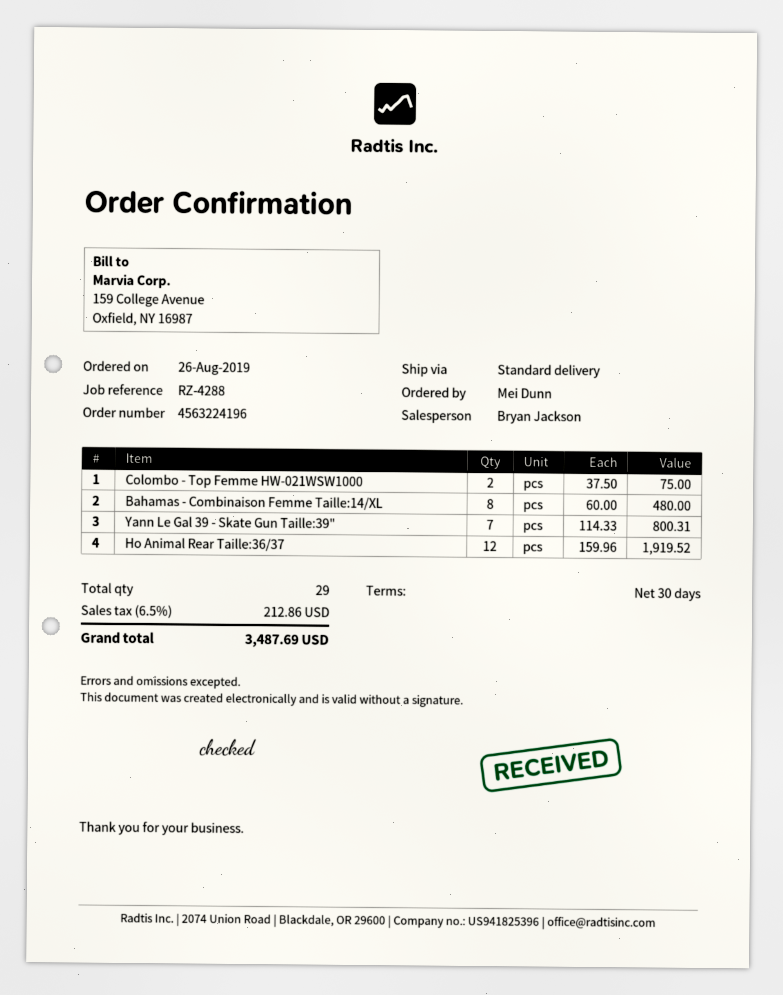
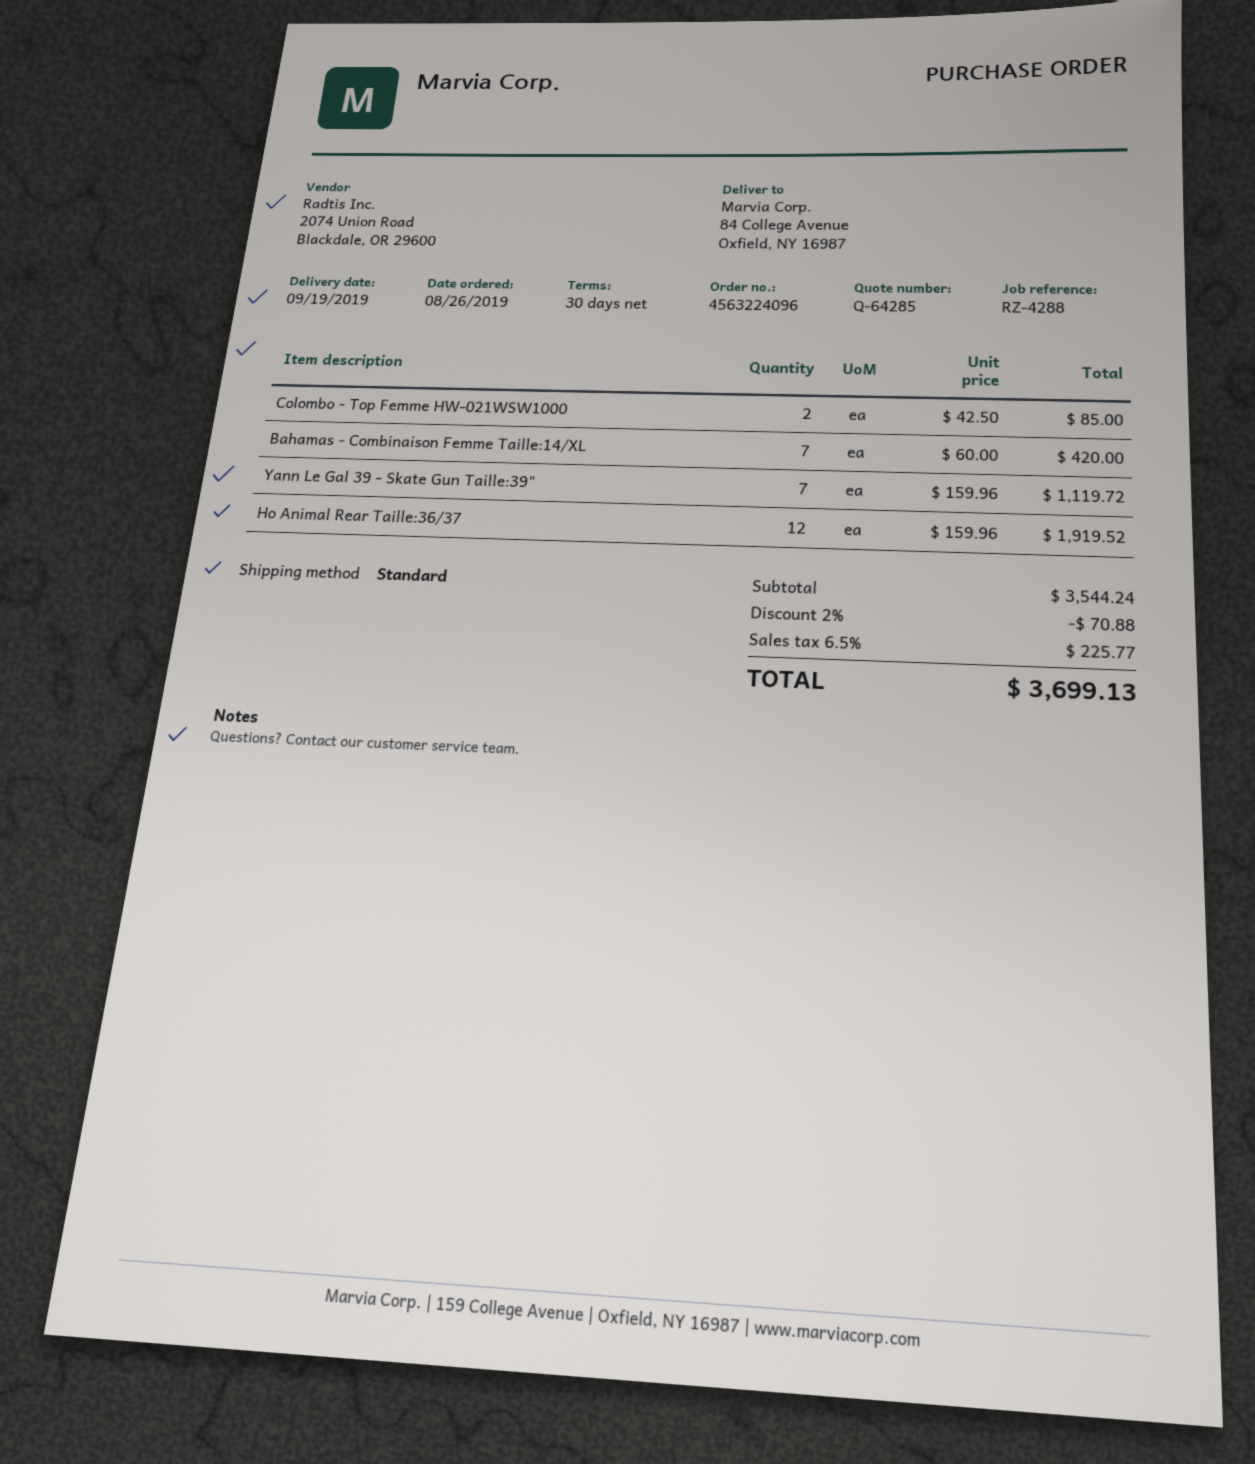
order number: 4563224196 -> 4563224096
Colombo - Top Femme HW-021WSW1000: 2 x 37.50 = 75.00 -> 2 x 42.50 = 85.00
Bahamas - Combinaison Femme Taille:14/XL: 8 x 60.00 = 480.00 -> 7 x 60.00 = 420.00
Yann Le Gal 39 - Skate Gun Taille:39": 7 x 114.33 = 800.31 -> 7 x 159.96 = 1119.72
discount: none -> 2% = 70.88
tax: 6.5% = 212.86 -> 6.5% = 225.77
total: 3487.69 -> 3699.13

